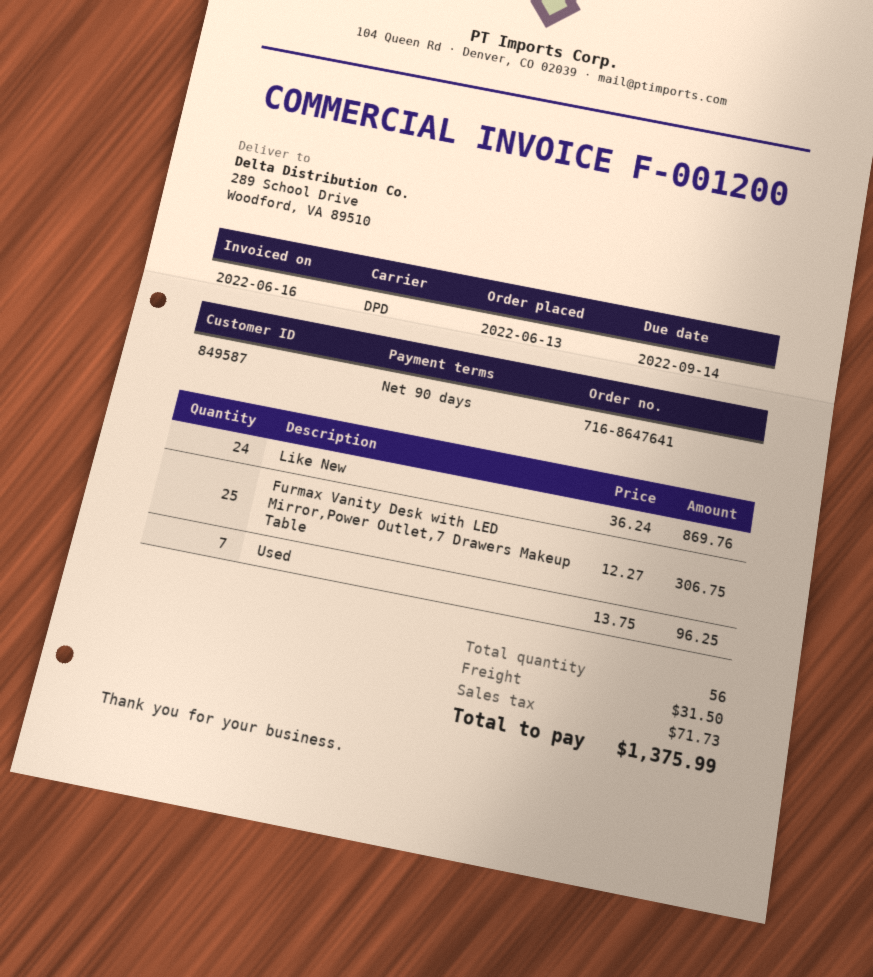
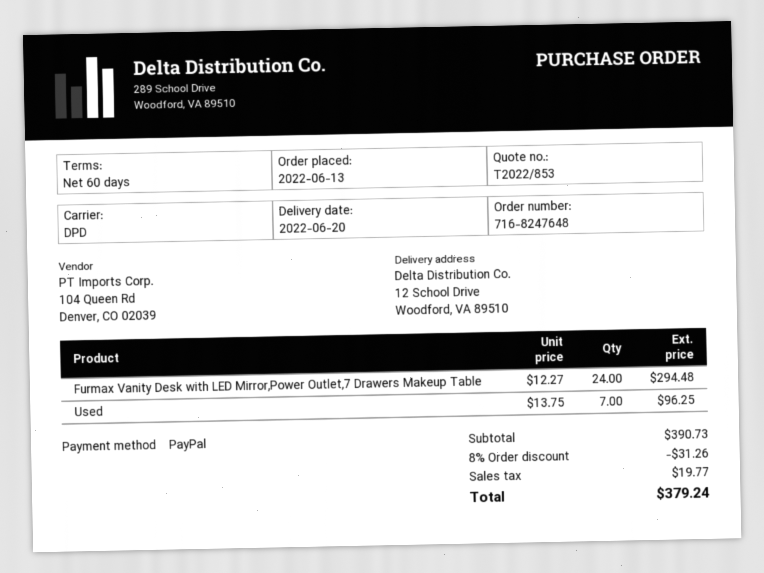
order number: 716-8647641 -> 716-8247648
payment terms: 90 days -> 60 days
ship to: 289 School Drive, Woodford, VA 89510 -> 12 School Drive, Woodford, VA 89510
Like New: 24 x 36.24 = 869.76 -> none
Furmax Vanity Desk with LED Mirror,Power Outlet,7 Drawers Makeup Table: 25 x 12.27 = 306.75 -> 24 x 12.27 = 294.48
discount: none -> 8% = 31.26
shipping: 31.50 -> none
tax: 71.73 -> 19.77
total: 1375.99 -> 379.24

